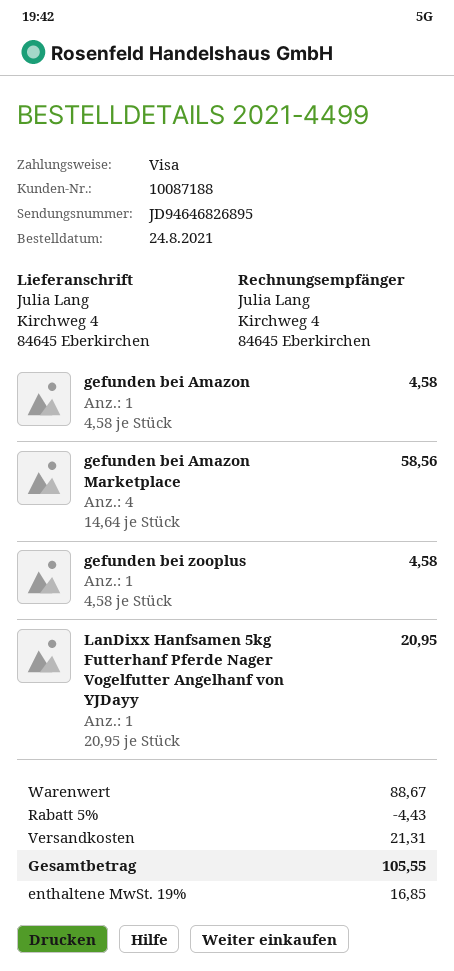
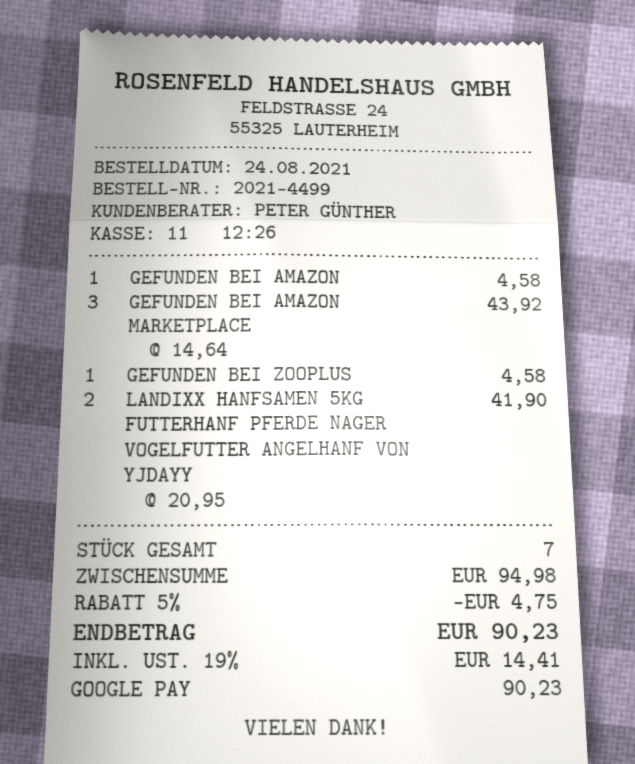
payment method: Visa -> Google Pay
gefunden bei Amazon Marketplace: 4 x 14.64 = 58.56 -> 3 x 14.64 = 43.92
LanDixx Hanfsamen 5kg Futterhanf Pferde Nager Vogelfutter Angelhanf von YJDayy: 1 x 20.95 = 20.95 -> 2 x 20.95 = 41.90
subtotal: 88.67 -> 94.98
discount: 5% = 4.43 -> 5% = 4.75
shipping: 21.31 -> none
tax: 19% = 16.85 -> 19% = 14.41
total: 105.55 -> 90.23

